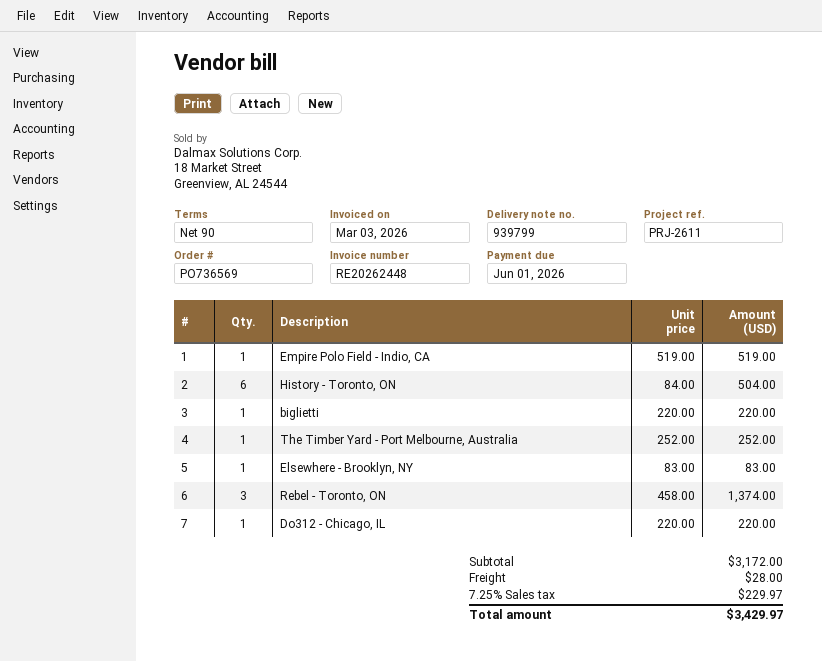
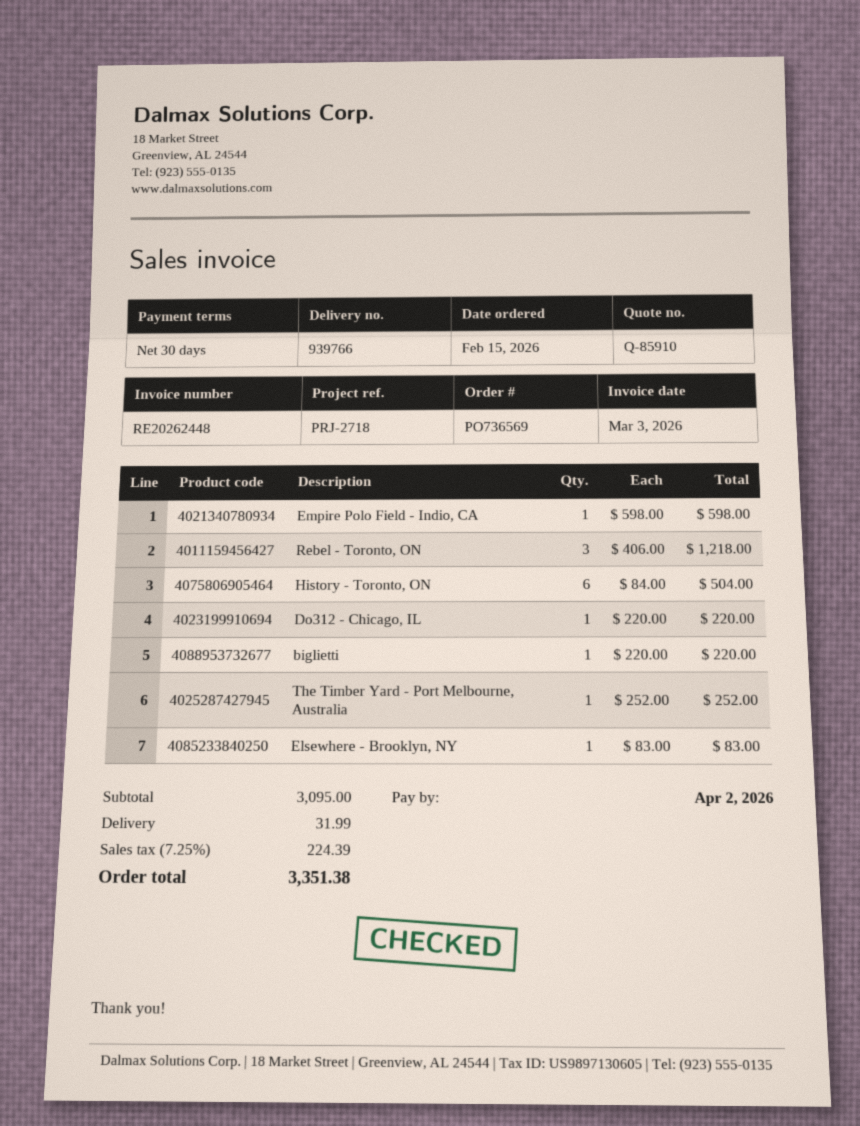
delivery note number: 939799 -> 939766
payment terms: 90 days -> 30 days
due date: 2026-06-01 -> 2026-04-02
reference: PRJ-2611 -> PRJ-2718
Empire Polo Field - Indio, CA: 1 x 519.00 = 519.00 -> 1 x 598.00 = 598.00
Rebel - Toronto, ON: 3 x 458.00 = 1374.00 -> 3 x 406.00 = 1218.00
subtotal: 3172.00 -> 3095.00
shipping: 28.00 -> 31.99
tax: 7.25% = 229.97 -> 7.25% = 224.39
total: 3429.97 -> 3351.38

